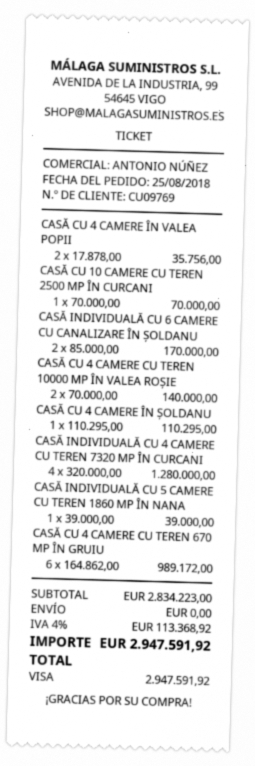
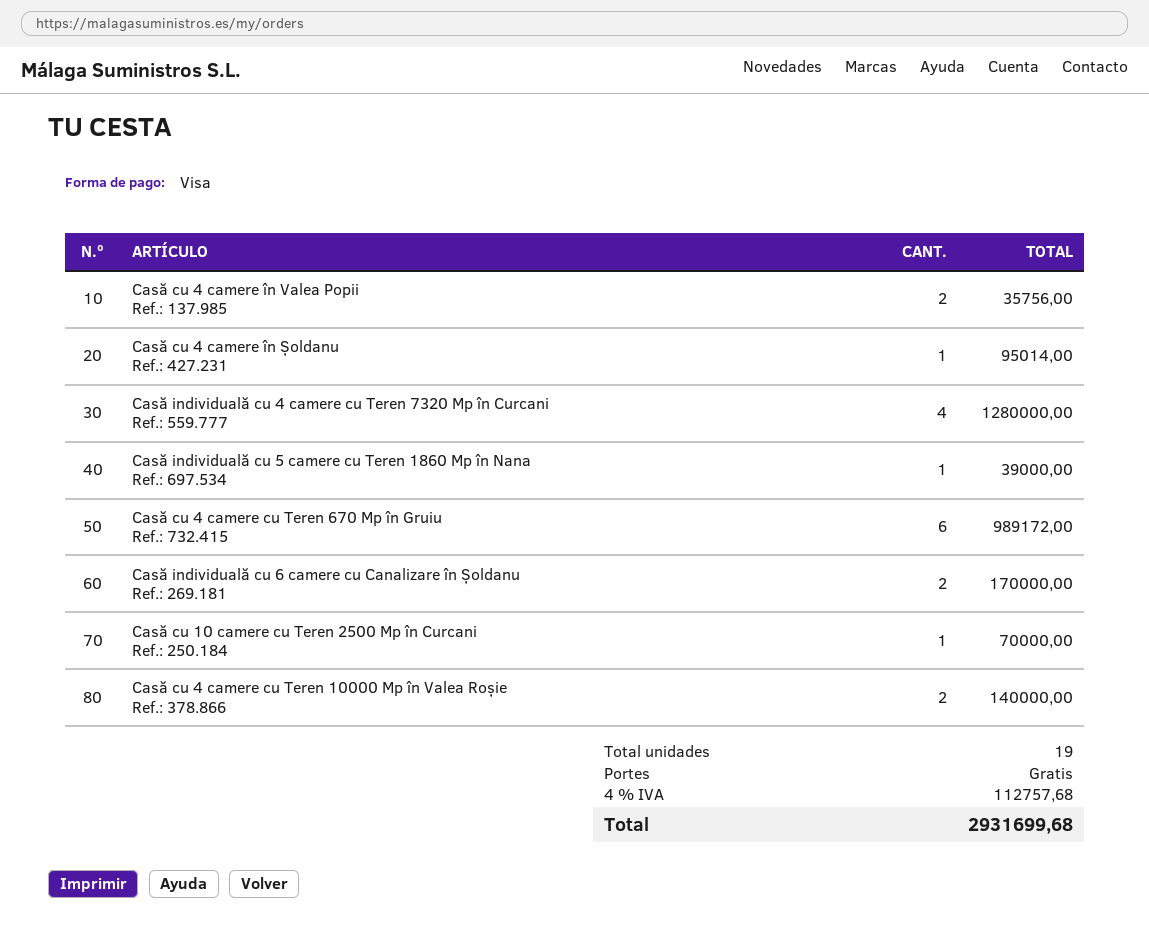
CASĂ CU 4 CAMERE ÎN ȘOLDANU: 1 for 110295.00 -> 1 for 95014.00
tax: 4% = 113368.92 -> 4% = 112757.68
total: 2947591.92 -> 2931699.68

